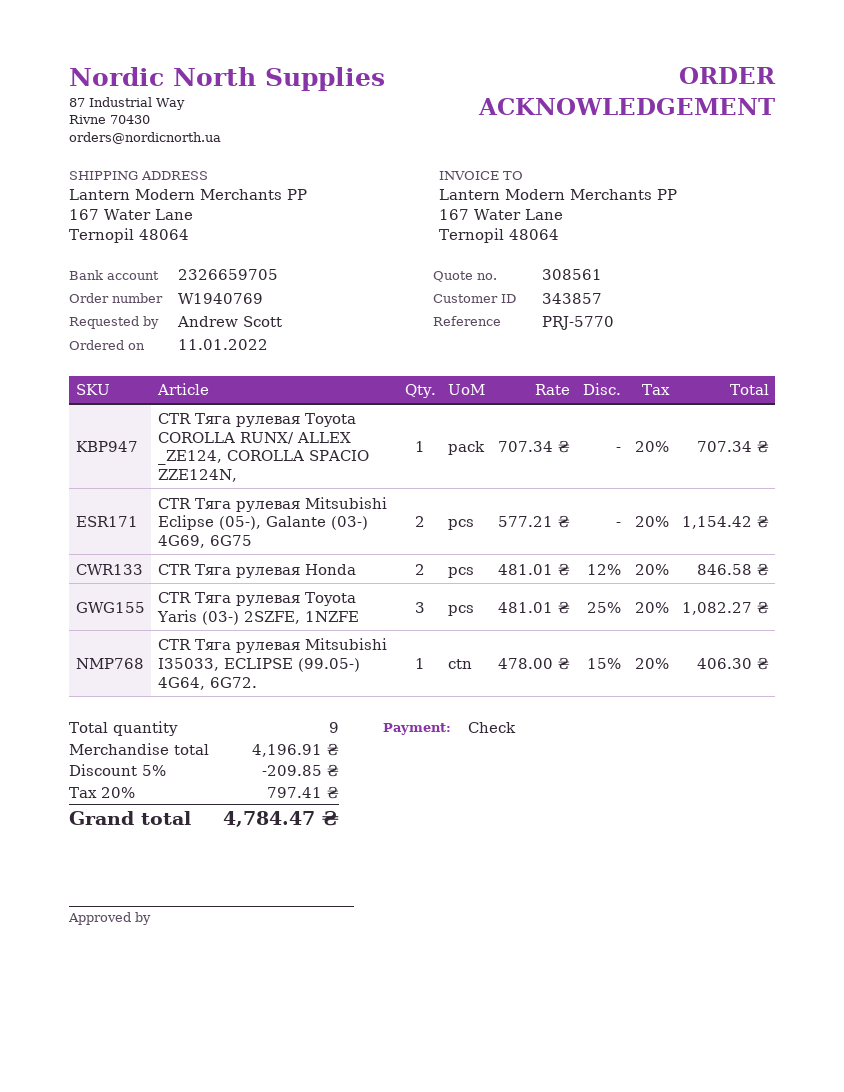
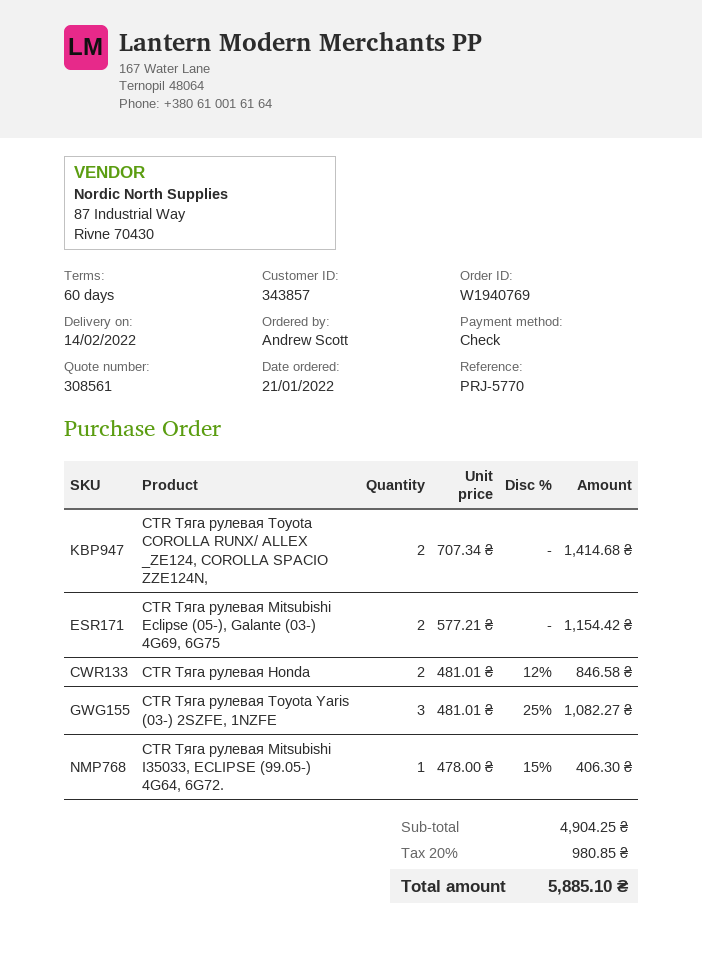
order date: 2022-01-11 -> 2022-01-21
CTR Тяга рулевая Toyota COROLLA RUNX/ ALLEX _ZE124, COROLLA SPACIO ZZE124N,: 1 x 707.34 = 707.34 -> 2 x 707.34 = 1414.68
subtotal: 4196.91 -> 4904.25
discount: 5% = 209.85 -> none
tax: 20% = 797.41 -> 20% = 980.85
total: 4784.47 -> 5885.10

